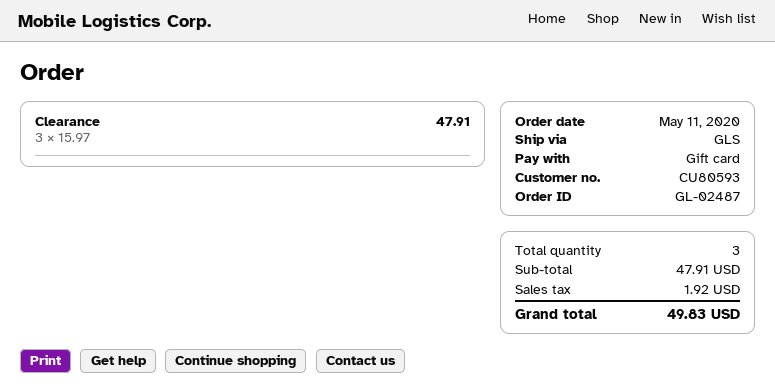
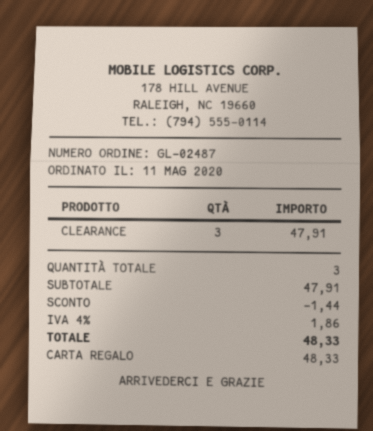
discount: none -> 1.44
tax: 1.92 -> 1.86
total: 49.83 -> 48.33

